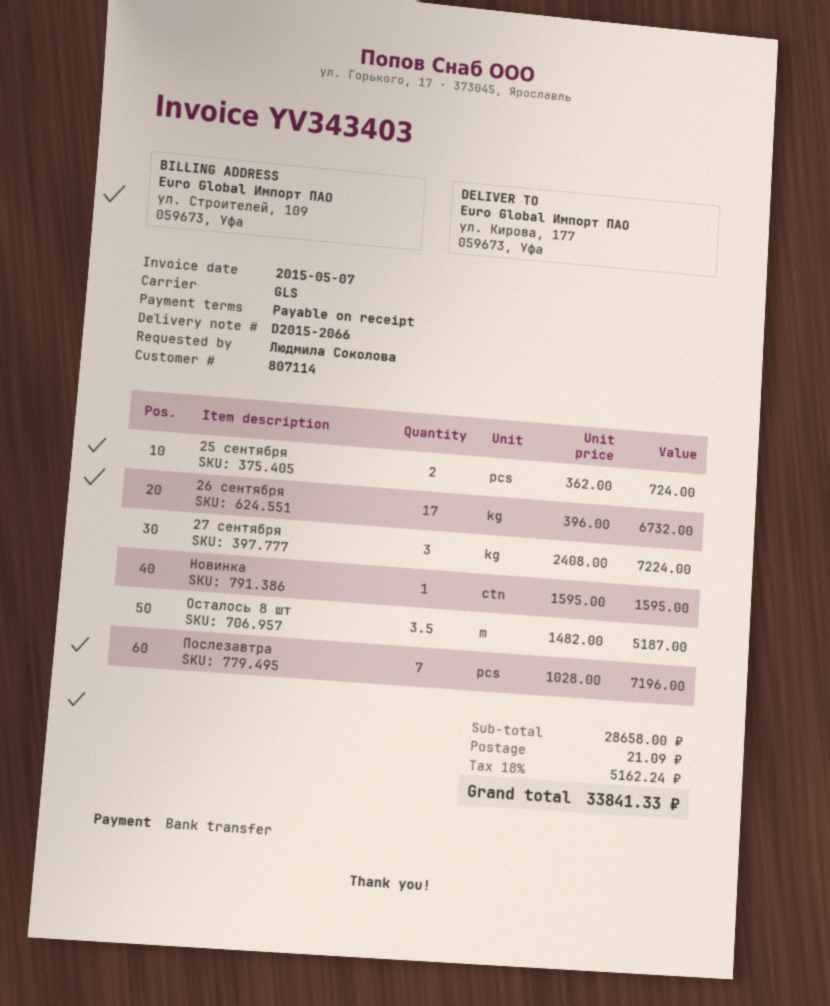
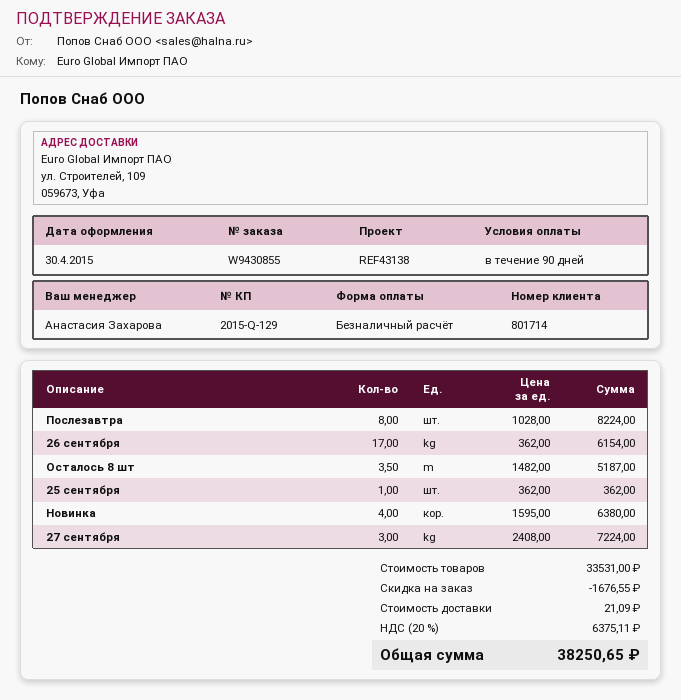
payment terms: on receipt -> 90 days
customer number: 807114 -> 801714
ship to: ул. Кирова, 177, 059673, Уфа -> ул. Строителей, 109, 059673, Уфа
25 сентября: 2 x 362.00 = 724.00 -> 1 x 362.00 = 362.00
26 сентября: 17 x 396.00 = 6732.00 -> 17 x 362.00 = 6154.00
Новинка: 1 x 1595.00 = 1595.00 -> 4 x 1595.00 = 6380.00
Послезавтра: 7 x 1028.00 = 7196.00 -> 8 x 1028.00 = 8224.00
subtotal: 28658.00 -> 33531.00
discount: none -> 1676.55
tax: 18% = 5162.24 -> 20% = 6375.11
total: 33841.33 -> 38250.65

